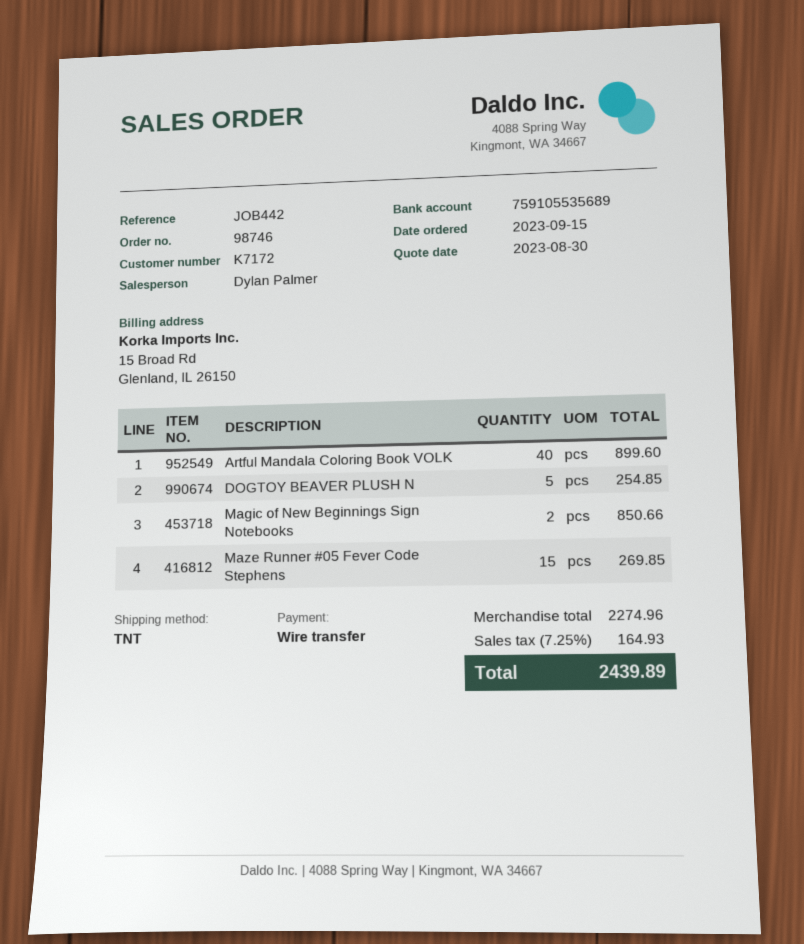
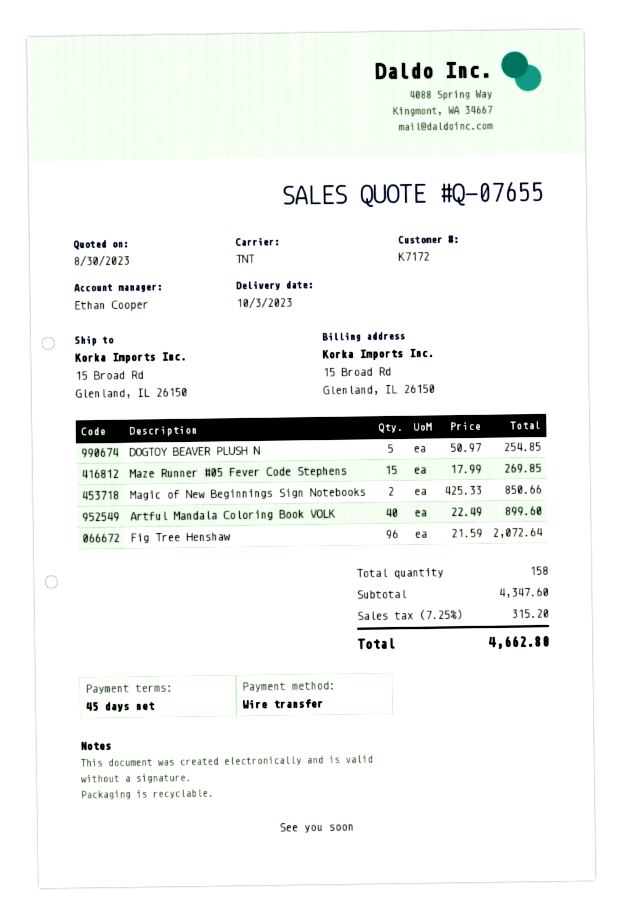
sales rep: Dylan Palmer -> Ethan Cooper
Fig Tree Henshaw: none -> 96 for 2072.64
subtotal: 2274.96 -> 4347.60
tax: 7.25% = 164.93 -> 7.25% = 315.20
total: 2439.89 -> 4662.80

